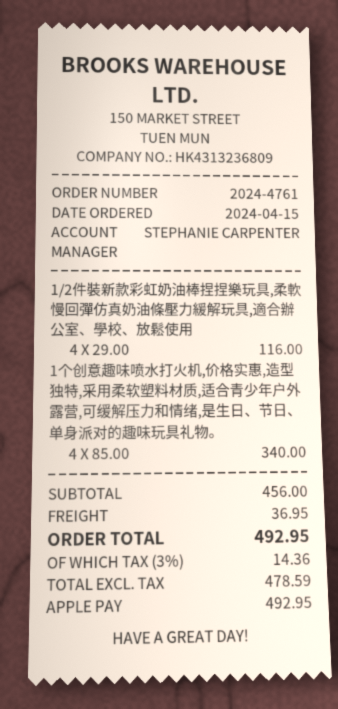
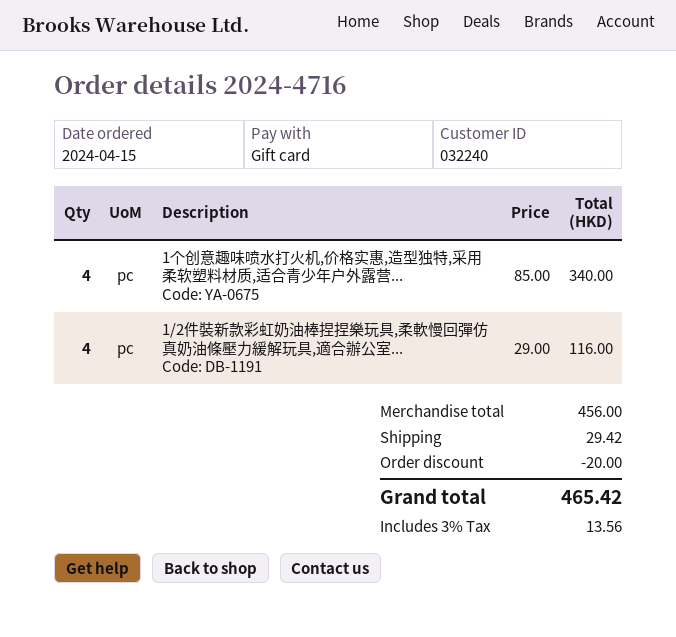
order number: 2024-4761 -> 2024-4716
payment method: Apple Pay -> gift card
discount: none -> 20.00
shipping: 36.95 -> 29.42
tax: 3% = 14.36 -> 3% = 13.56
total: 492.95 -> 465.42

